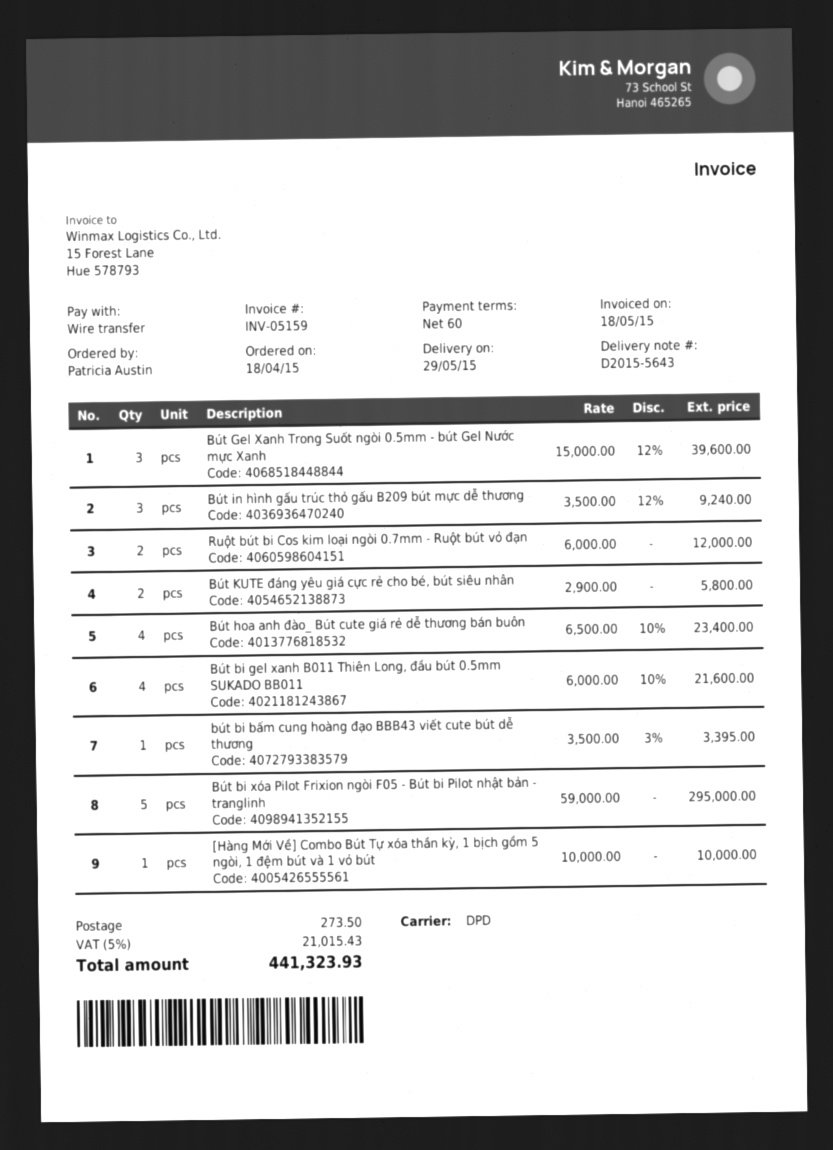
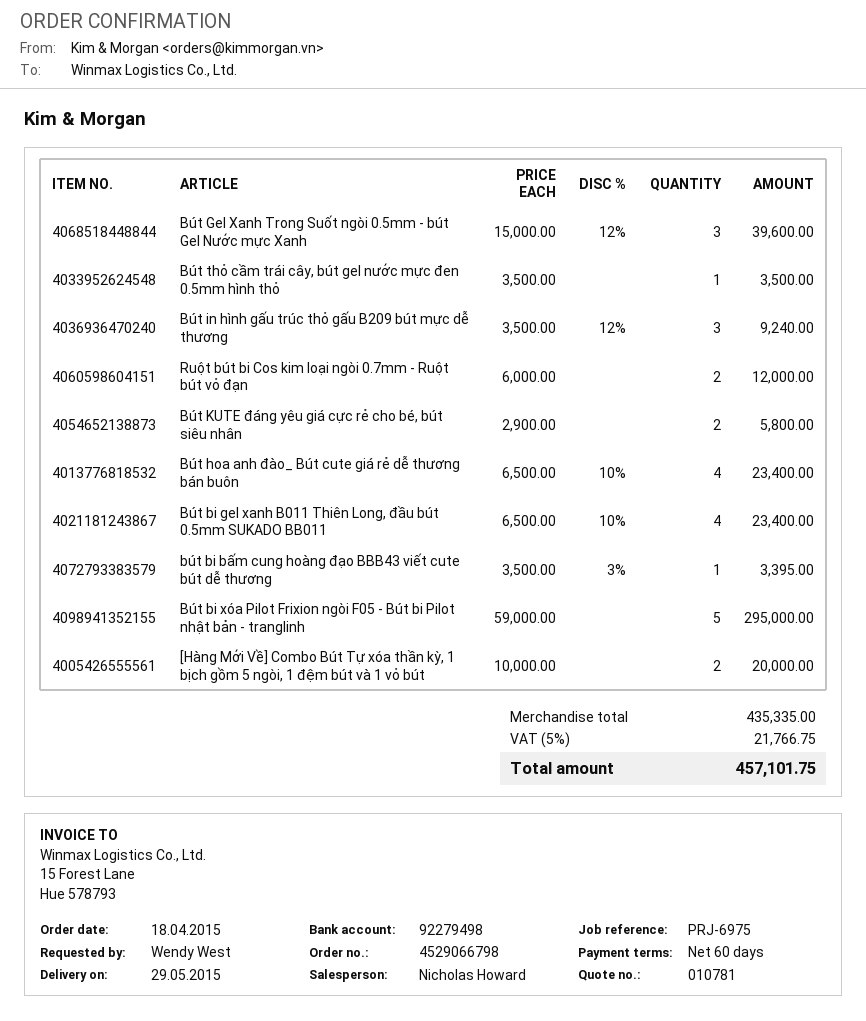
ordered by: Patricia Austin -> Wendy West
Bút bi gel xanh B011 Thiên Long, đầu bút 0.5mm SUKADO BB011: 4 x 6000.00 - 10% = 21600.00 -> 4 x 6500.00 - 10% = 23400.00
[Hàng Mới Về] Combo Bút Tự xóa thần kỳ, 1 bịch gồm 5 ngòi, 1 đệm bút và 1 vỏ bút: 1 x 10000.00 = 10000.00 -> 2 x 10000.00 = 20000.00
Bút thỏ cầm trái cây, bút gel nước mực đen 0.5mm hình thỏ: none -> 1 x 3500.00 = 3500.00
shipping: 273.50 -> none
tax: 5% = 21015.43 -> 5% = 21766.75
total: 441323.93 -> 457101.75

